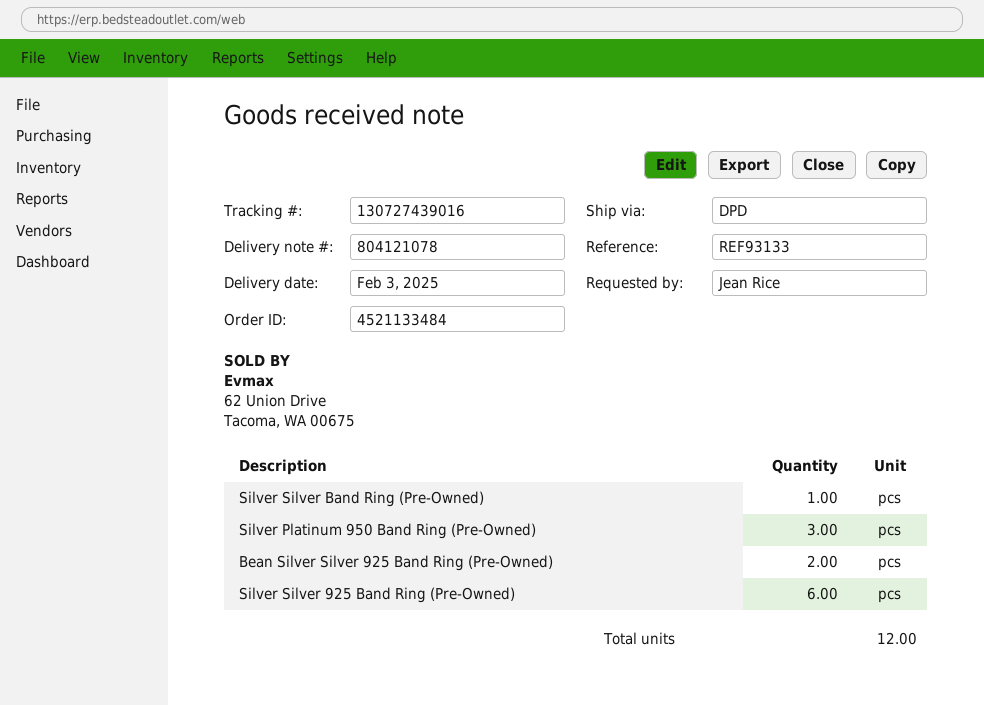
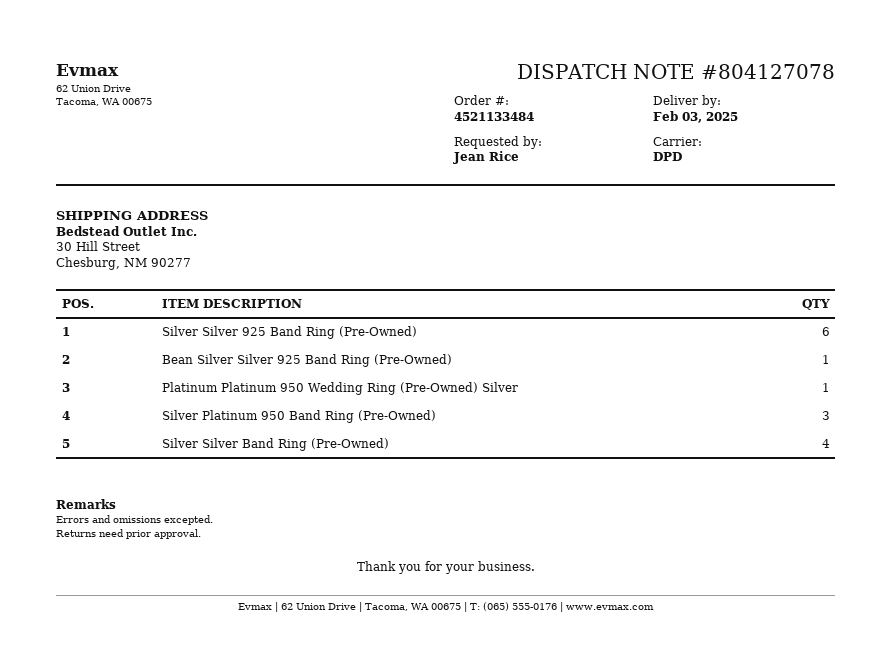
delivery note number: 804121078 -> 804127078
Silver Silver Band Ring (Pre-Owned): 1 -> 4
Bean Silver Silver 925 Band Ring (Pre-Owned): 2 -> 1
Platinum Platinum 950 Wedding Ring (Pre-Owned) Silver: none -> 1

